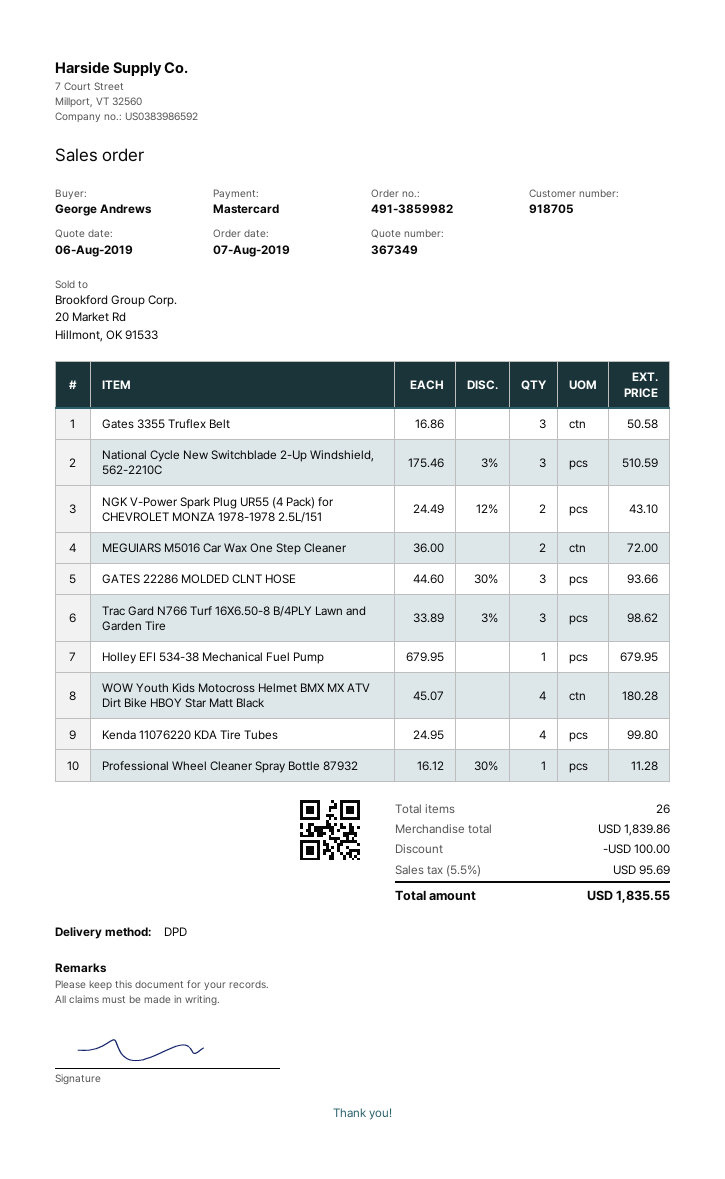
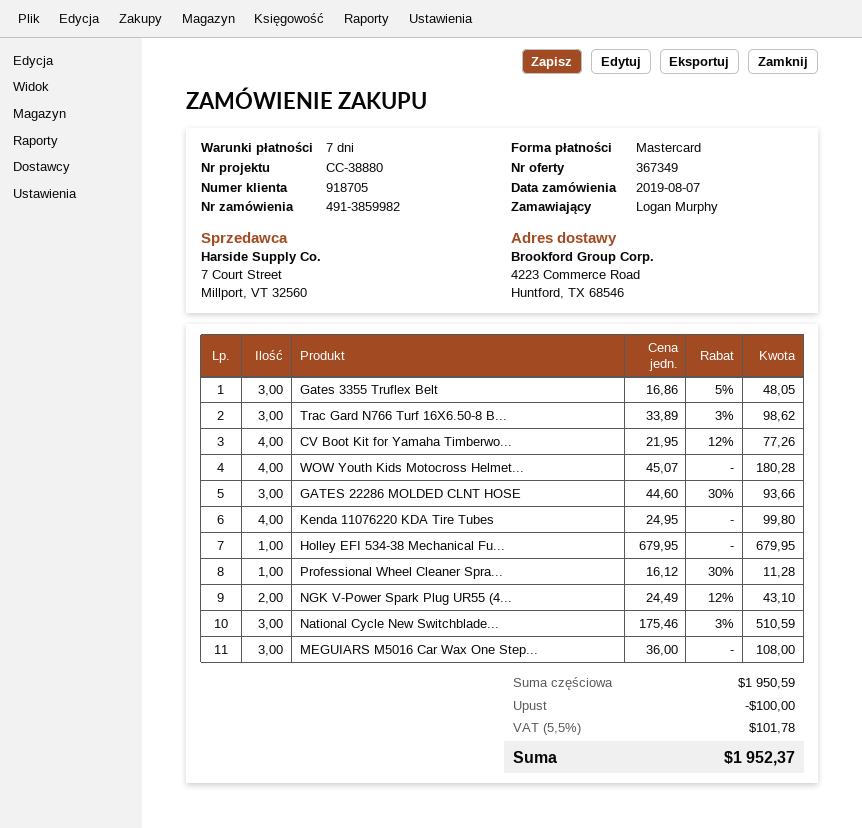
ordered by: George Andrews -> Logan Murphy
Gates 3355 Truflex Belt: 3 x 16.86 = 50.58 -> 3 x 16.86 - 5% = 48.05
MEGUIARS M5016 Car Wax One Step Cleaner: 2 x 36.00 = 72.00 -> 3 x 36.00 = 108.00
CV Boot Kit for Yamaha Timberwo...: none -> 4 x 21.95 - 12% = 77.26
subtotal: 1839.86 -> 1950.59
tax: 5.5% = 95.69 -> 5.5% = 101.78
total: 1835.55 -> 1952.37

